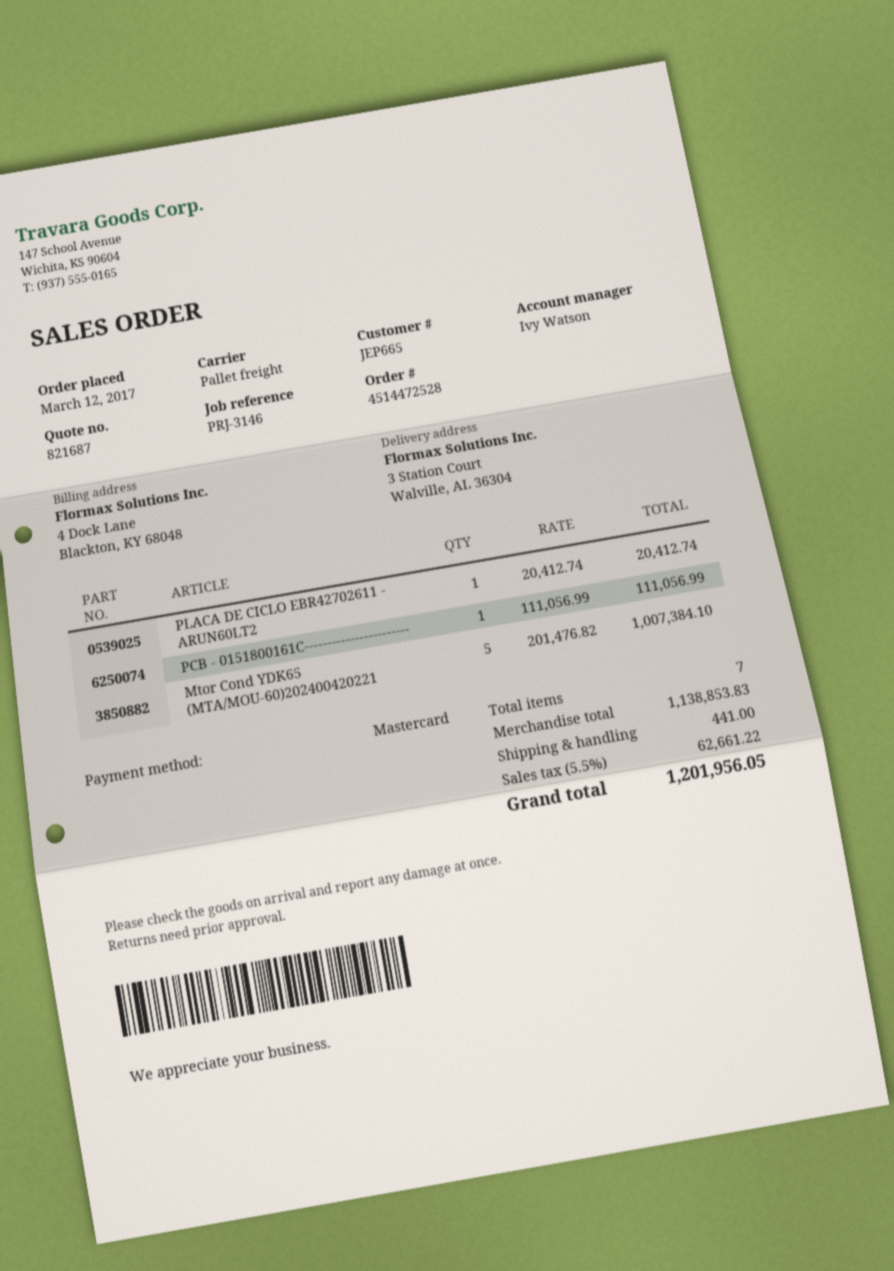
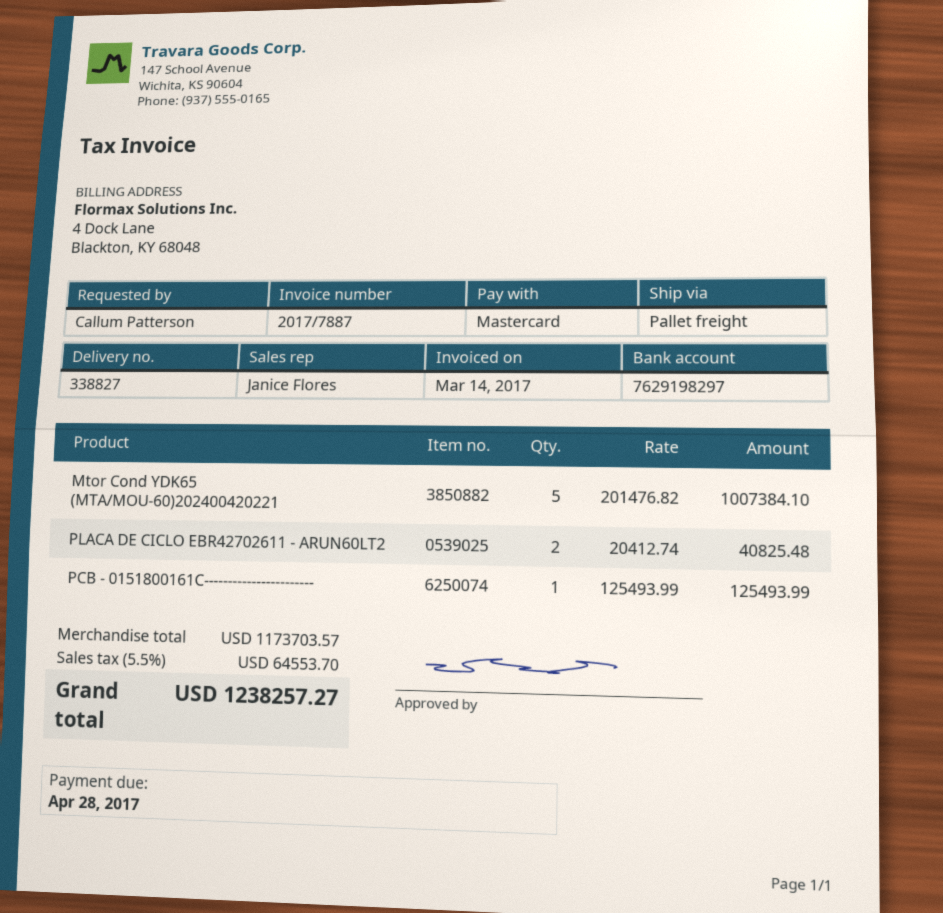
sales rep: Ivy Watson -> Janice Flores
PLACA DE CICLO EBR42702611 - ARUN60LT2: 1 x 20412.74 = 20412.74 -> 2 x 20412.74 = 40825.48
PCB - 0151800161C-----------------------: 1 x 111056.99 = 111056.99 -> 1 x 125493.99 = 125493.99
subtotal: 1138853.83 -> 1173703.57
shipping: 441.00 -> none
tax: 5.5% = 62661.22 -> 5.5% = 64553.70
total: 1201956.05 -> 1238257.27

